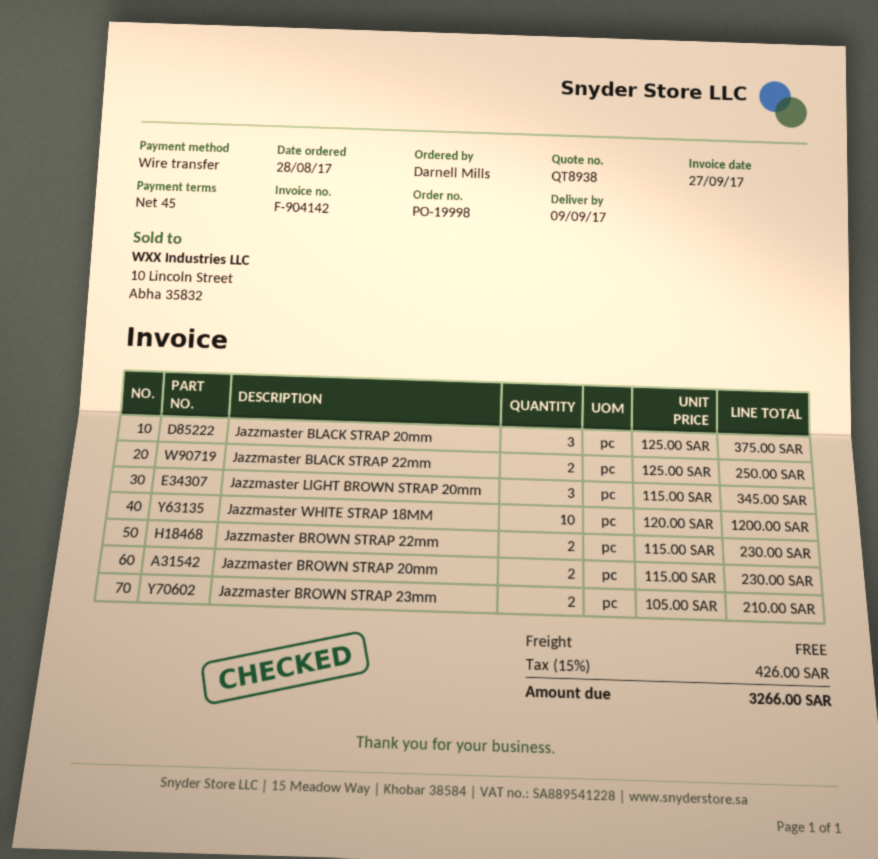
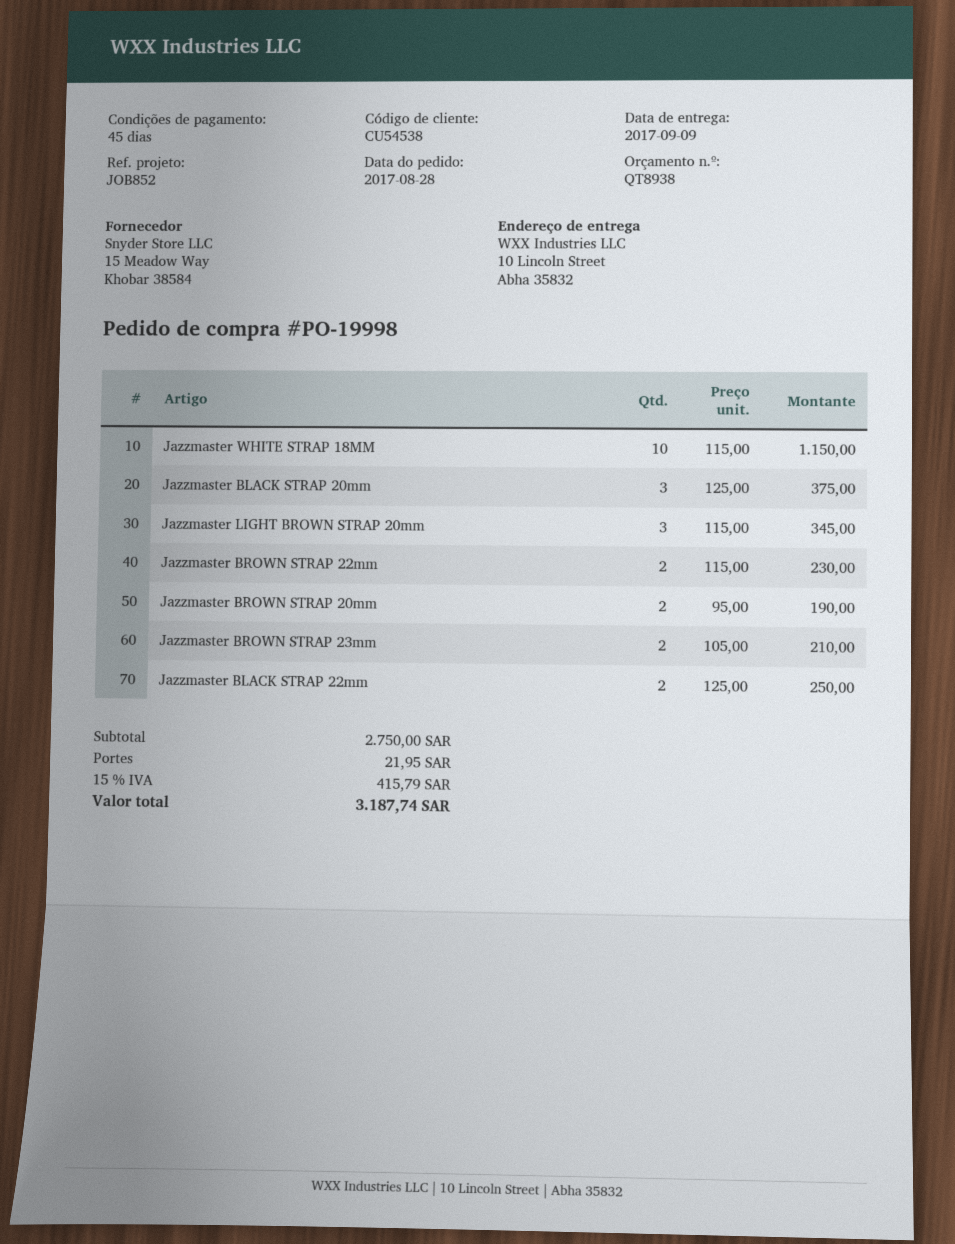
Jazzmaster WHITE STRAP 18MM: 10 x 120.00 = 1200.00 -> 10 x 115.00 = 1150.00
Jazzmaster BROWN STRAP 20mm: 2 x 115.00 = 230.00 -> 2 x 95.00 = 190.00
shipping: 0.00 -> 21.95
tax: 15% = 426.00 -> 15% = 415.79
total: 3266.00 -> 3187.74

